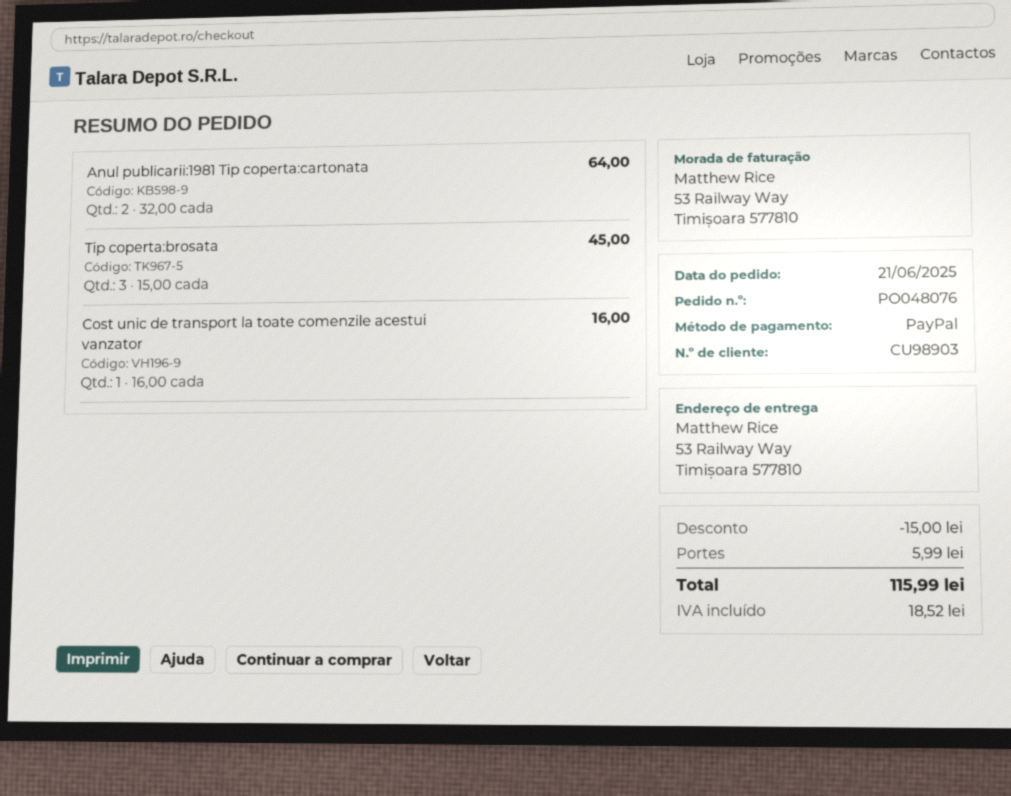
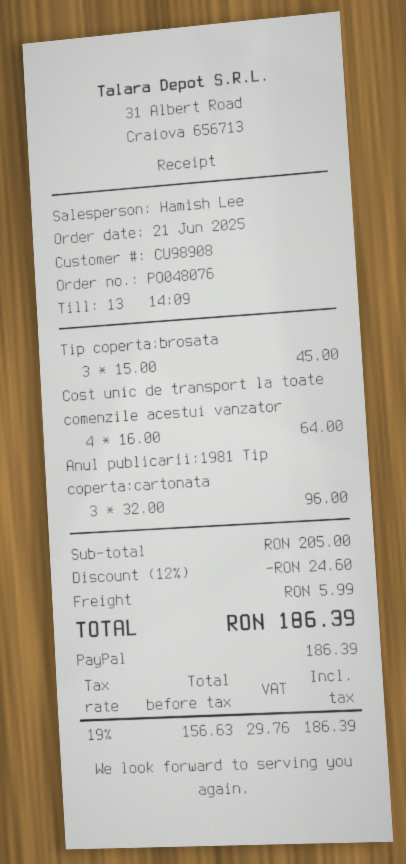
customer number: CU98903 -> CU98908
Anul publicarii:1981 Tip coperta:cartonata: 2 x 32.00 = 64.00 -> 3 x 32.00 = 96.00
Cost unic de transport la toate comenzile acestui vanzator: 1 x 16.00 = 16.00 -> 4 x 16.00 = 64.00
discount: 15.00 -> 24.60
tax: 18.52 -> 29.76
total: 115.99 -> 186.39

